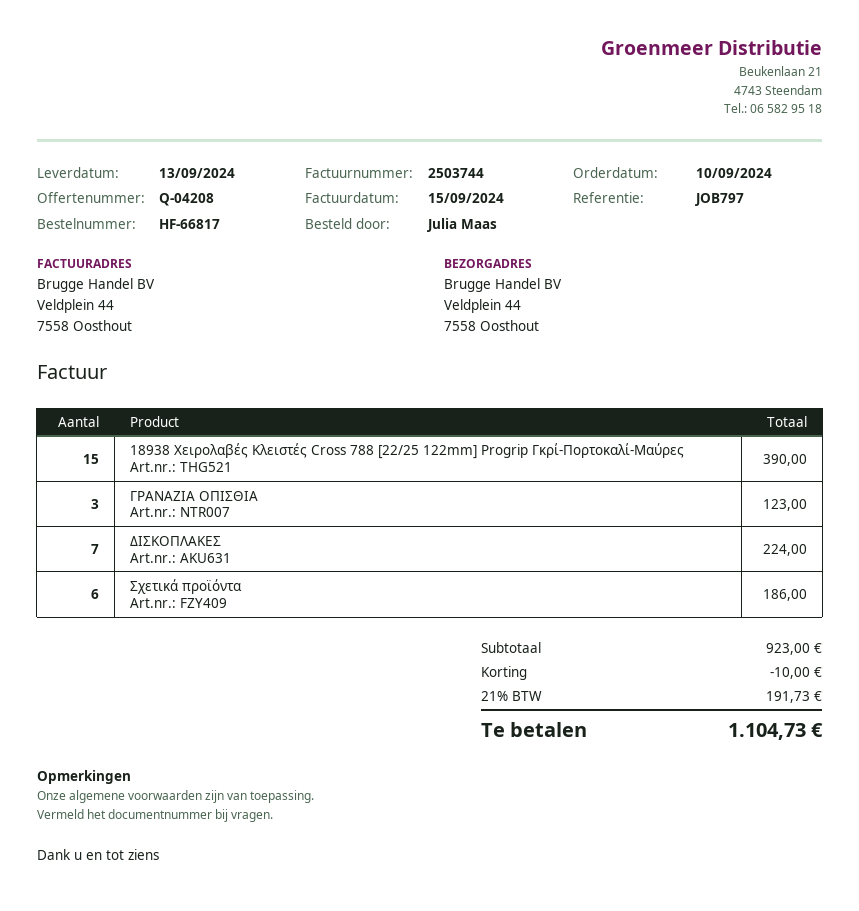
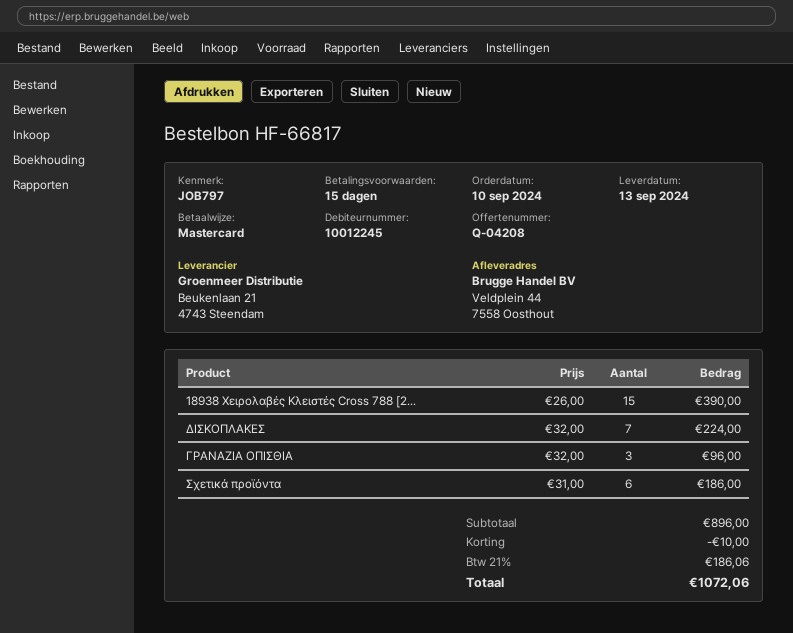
ΓΡΑΝΑΖΙΑ ΟΠΙΣΘΙΑ: 3 for 123.00 -> 3 for 96.00
subtotal: 923.00 -> 896.00
tax: 21% = 191.73 -> 21% = 186.06
total: 1104.73 -> 1072.06

